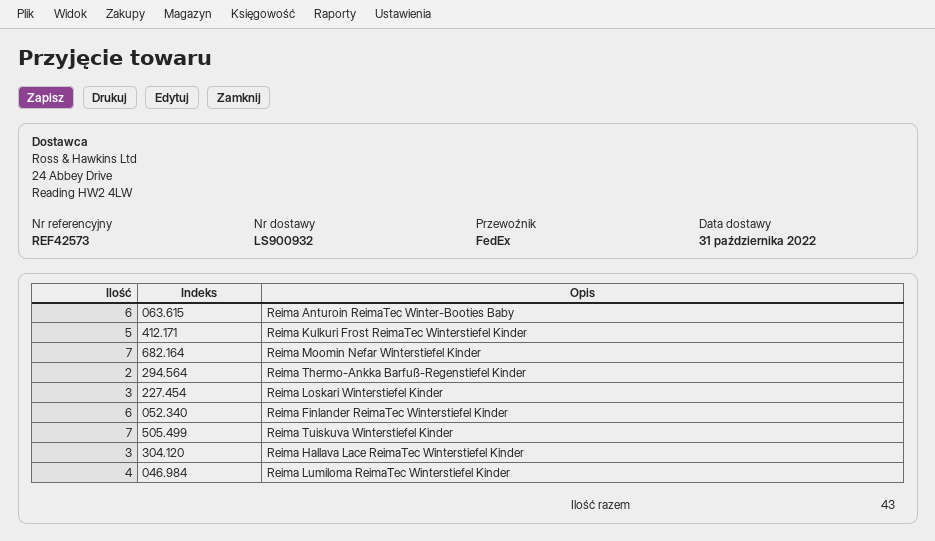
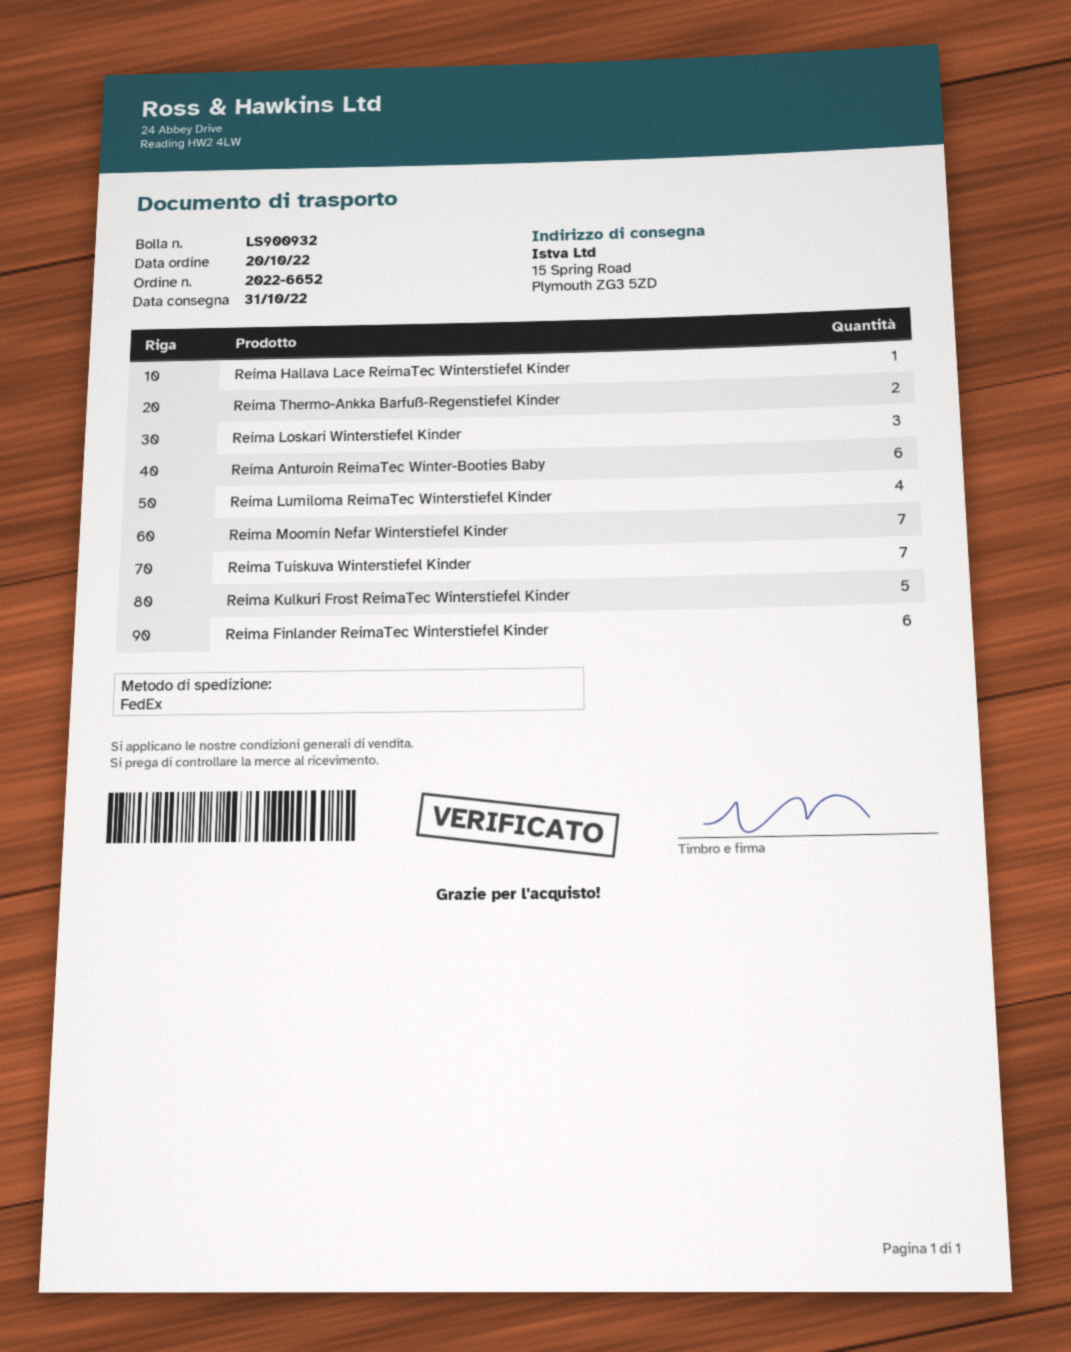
Reima Hallava Lace ReimaTec Winterstiefel Kinder: 3 -> 1

